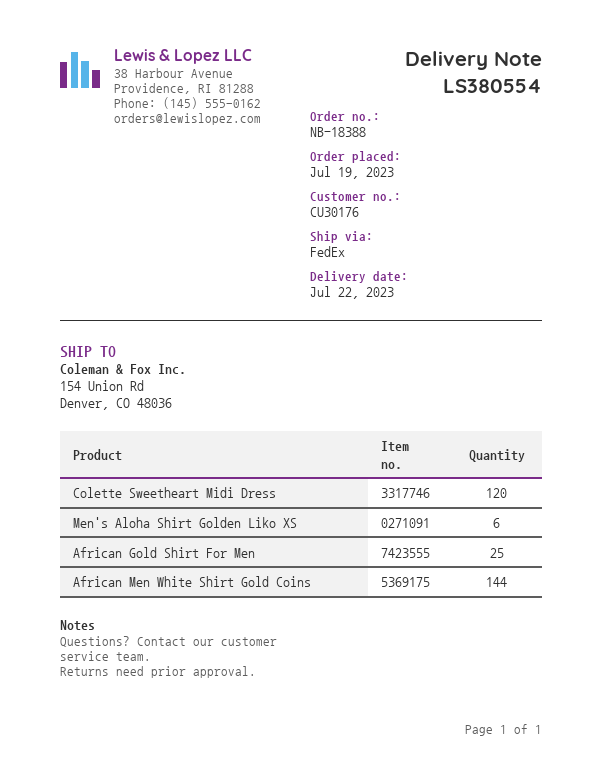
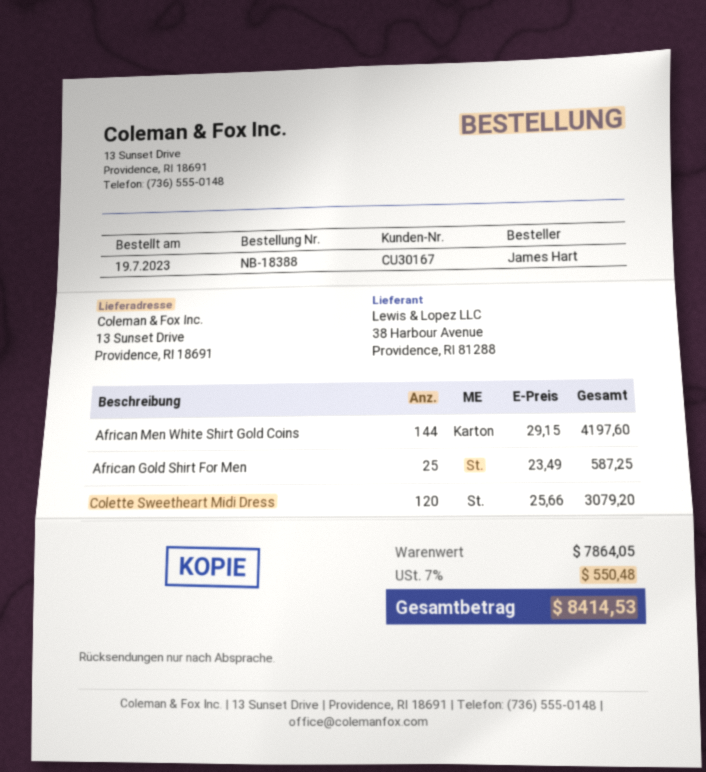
customer number: CU30176 -> CU30167
ship to: 154 Union Rd, Denver, CO 48036 -> 13 Sunset Drive, Providence, RI 18691
Men's Aloha Shirt Golden Liko XS: 6 -> none

